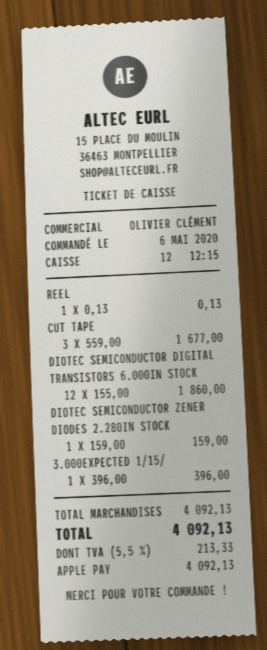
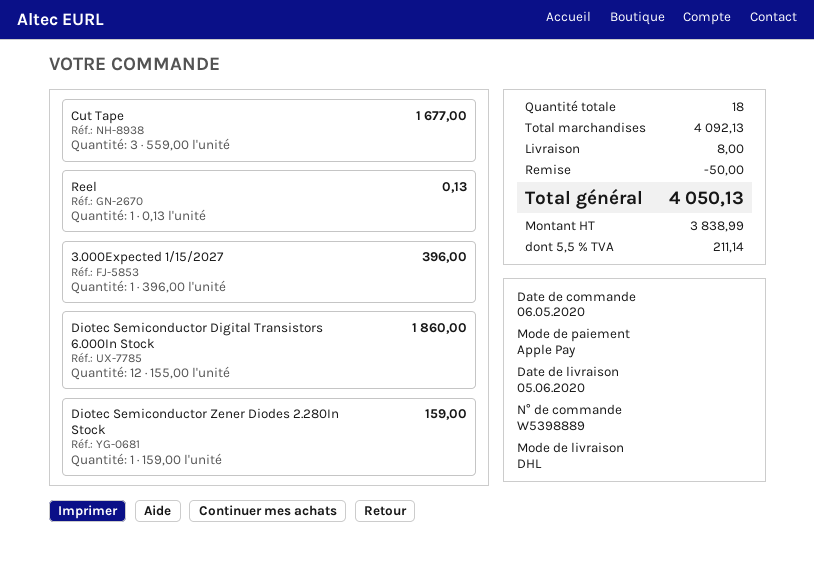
discount: none -> 50.00
shipping: none -> 8.00
tax: 5.5% = 213.33 -> 5.5% = 211.14
total: 4092.13 -> 4050.13

